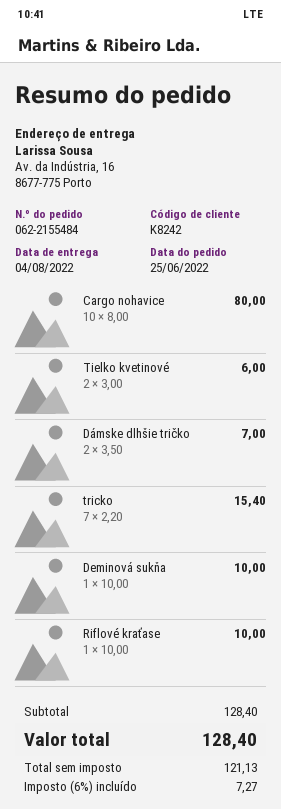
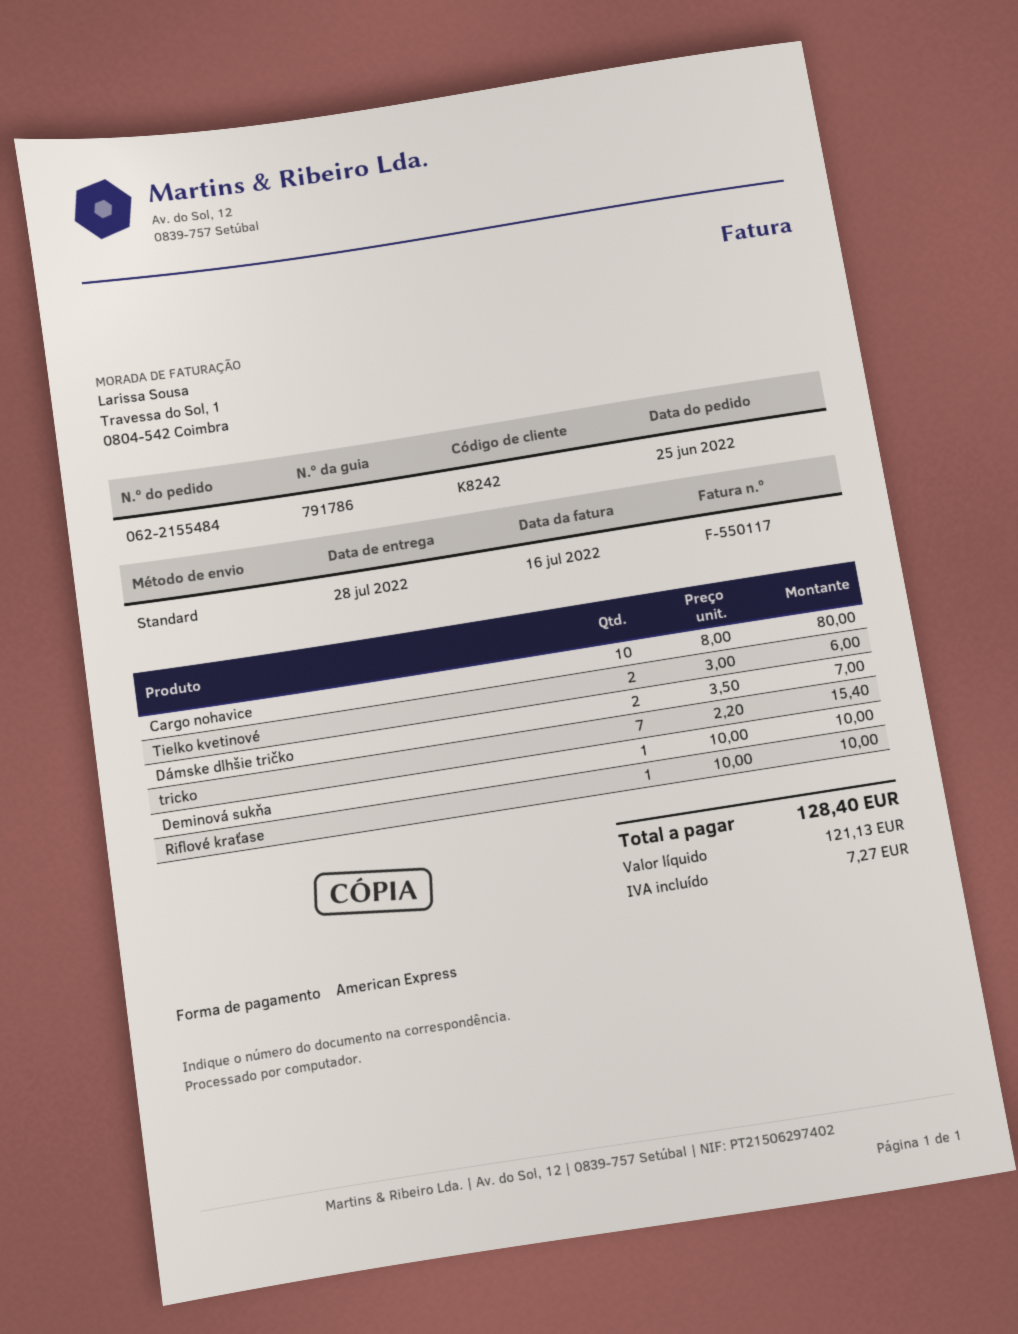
delivery date: 2022-08-04 -> 2022-07-28

